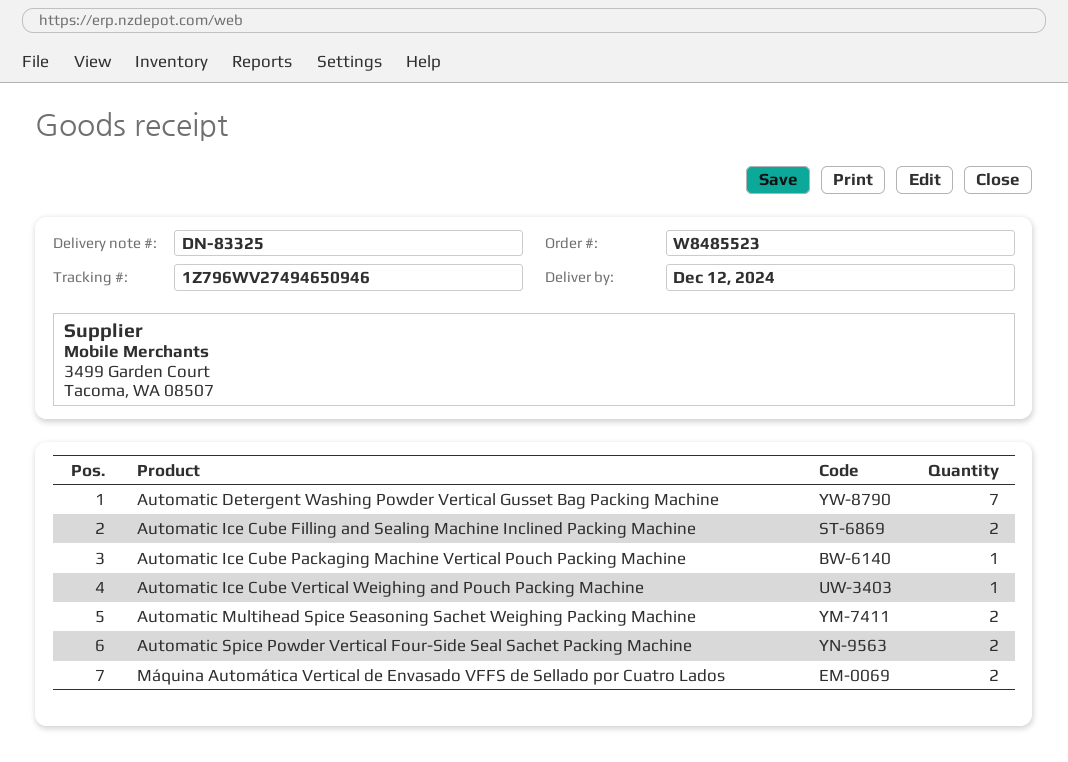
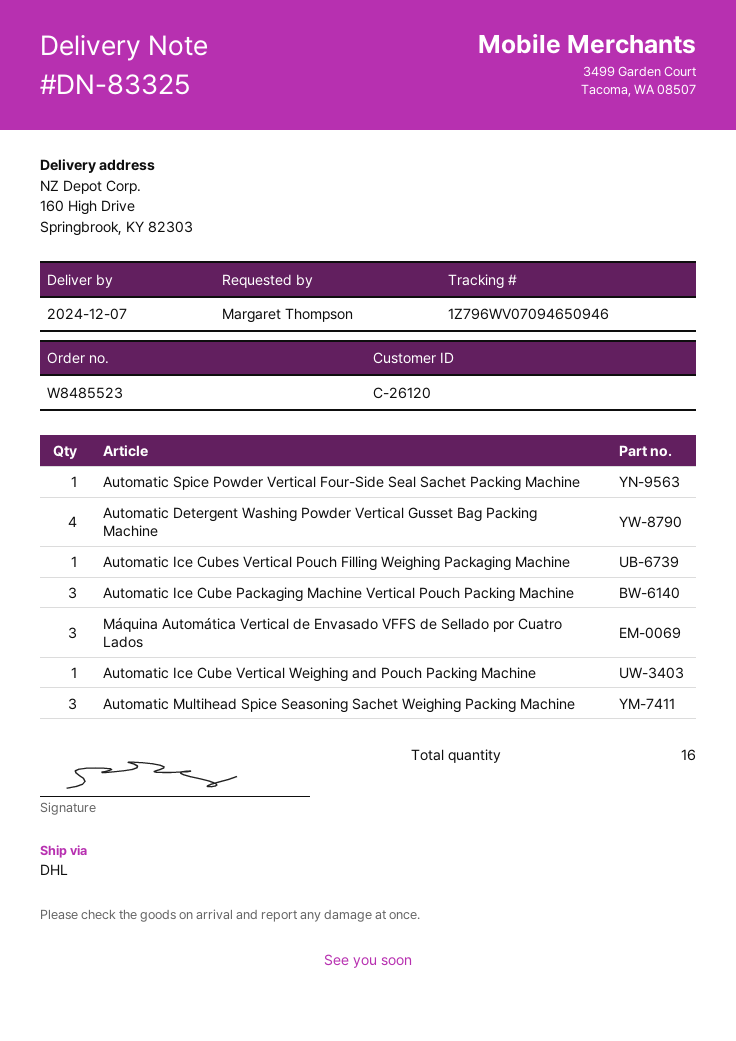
delivery date: 2024-12-12 -> 2024-12-07
tracking number: 1Z796WV27494650946 -> 1Z796WV07094650946
Automatic Detergent Washing Powder Vertical Gusset Bag Packing Machine: 7 -> 4
Automatic Ice Cube Filling and Sealing Machine Inclined Packing Machine: 2 -> none
Automatic Ice Cube Packaging Machine Vertical Pouch Packing Machine: 1 -> 3
Automatic Multihead Spice Seasoning Sachet Weighing Packing Machine: 2 -> 3
Automatic Spice Powder Vertical Four-Side Seal Sachet Packing Machine: 2 -> 1
Máquina Automática Vertical de Envasado VFFS de Sellado por Cuatro Lados: 2 -> 3
Automatic Ice Cubes Vertical Pouch Filling Weighing Packaging Machine: none -> 1

